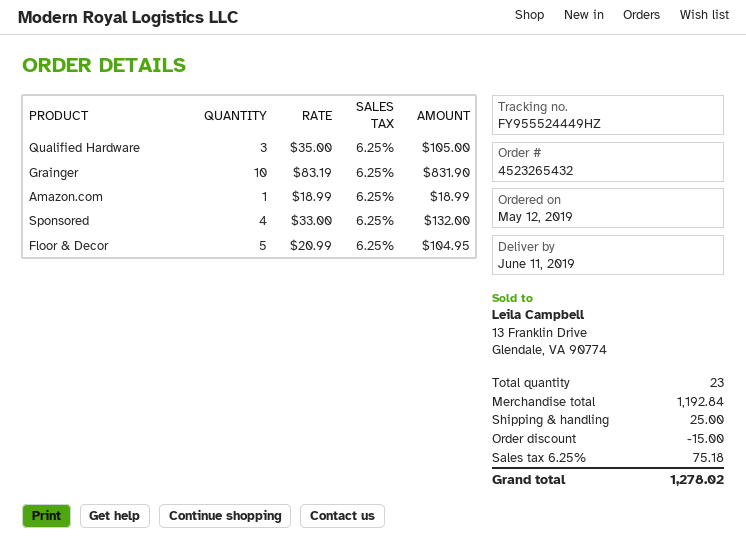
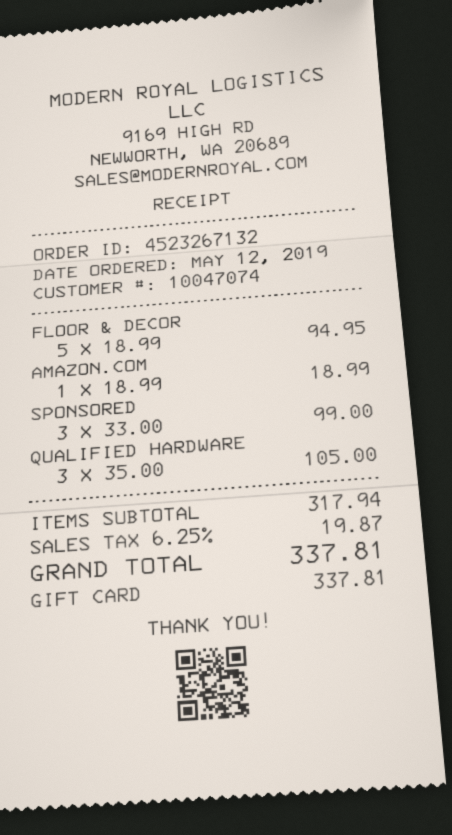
order number: 4523265432 -> 4523267132
Grainger: 10 x 83.19 = 831.90 -> none
Sponsored: 4 x 33.00 = 132.00 -> 3 x 33.00 = 99.00
Floor & Decor: 5 x 20.99 = 104.95 -> 5 x 18.99 = 94.95
subtotal: 1192.84 -> 317.94
discount: 15.00 -> none
shipping: 25.00 -> none
tax: 6.25% = 75.18 -> 6.25% = 19.87
total: 1278.02 -> 337.81

